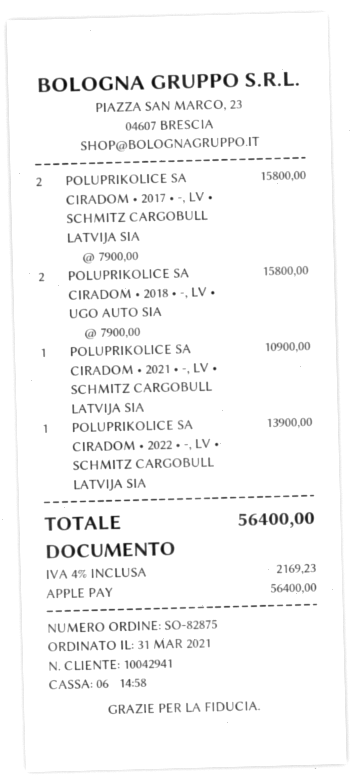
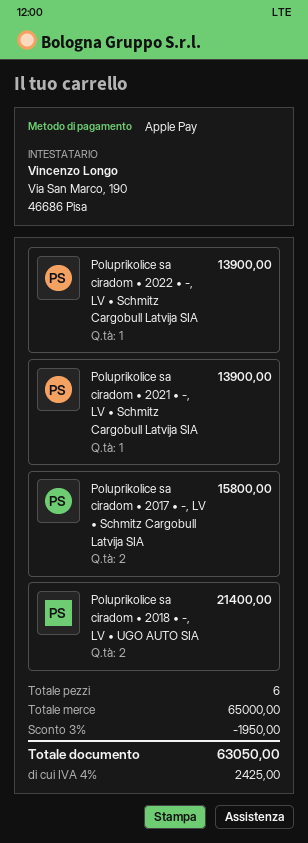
POLUPRIKOLICE SA CIRADOM • 2018 • -, LV • UGO AUTO SIA: 2 for 15800.00 -> 2 for 21400.00
POLUPRIKOLICE SA CIRADOM • 2021 • -, LV • SCHMITZ CARGOBULL LATVIJA SIA: 1 for 10900.00 -> 1 for 13900.00
discount: none -> 3% = 1950.00
tax: 4% = 2169.23 -> 4% = 2425.00
total: 56400.00 -> 63050.00

